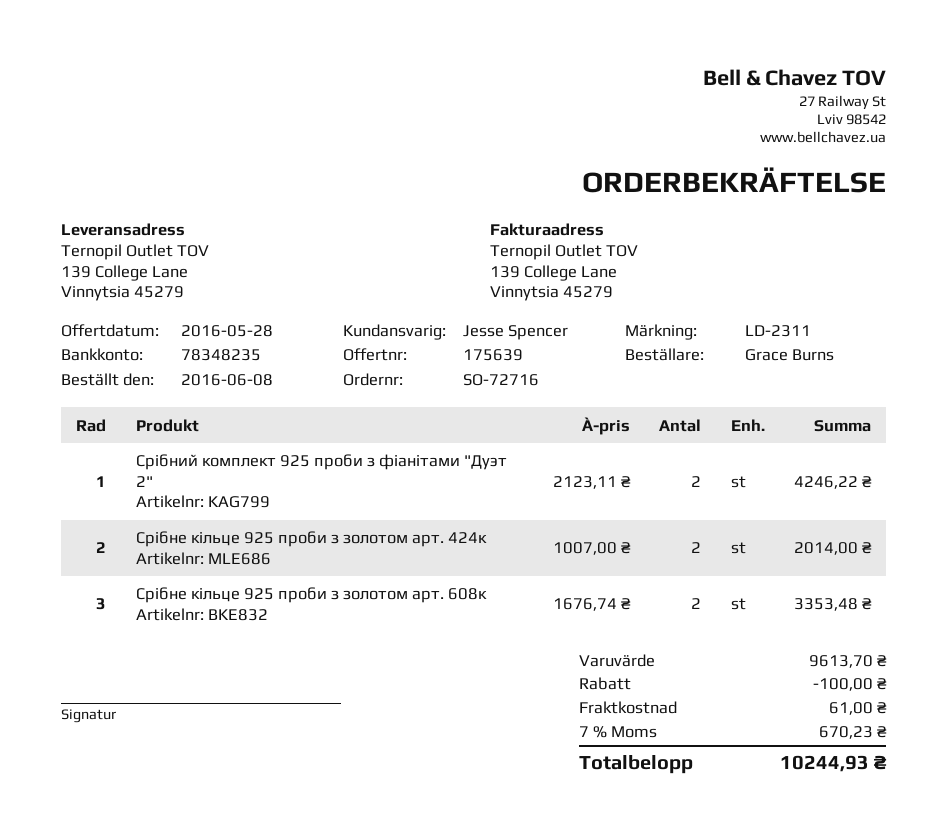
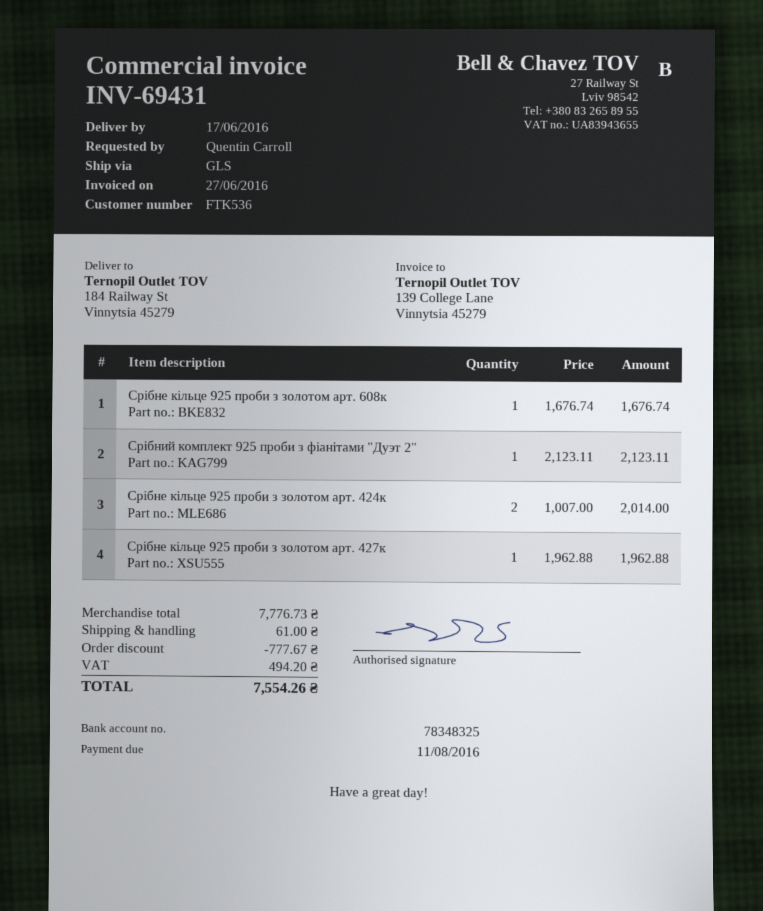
ordered by: Grace Burns -> Quentin Carroll
bank account: 78348235 -> 78348325
ship to: 139 College Lane, Vinnytsia 45279 -> 184 Railway St, Vinnytsia 45279
Срібний комплект 925 проби з фіанітами "Дуэт 2": 2 x 2123.11 = 4246.22 -> 1 x 2123.11 = 2123.11
Срібне кільце 925 проби з золотом арт. 608к: 2 x 1676.74 = 3353.48 -> 1 x 1676.74 = 1676.74
Срібне кільце 925 проби з золотом арт. 427к: none -> 1 x 1962.88 = 1962.88
subtotal: 9613.70 -> 7776.73
discount: 100.00 -> 777.67
tax: 670.23 -> 494.20
total: 10244.93 -> 7554.26

